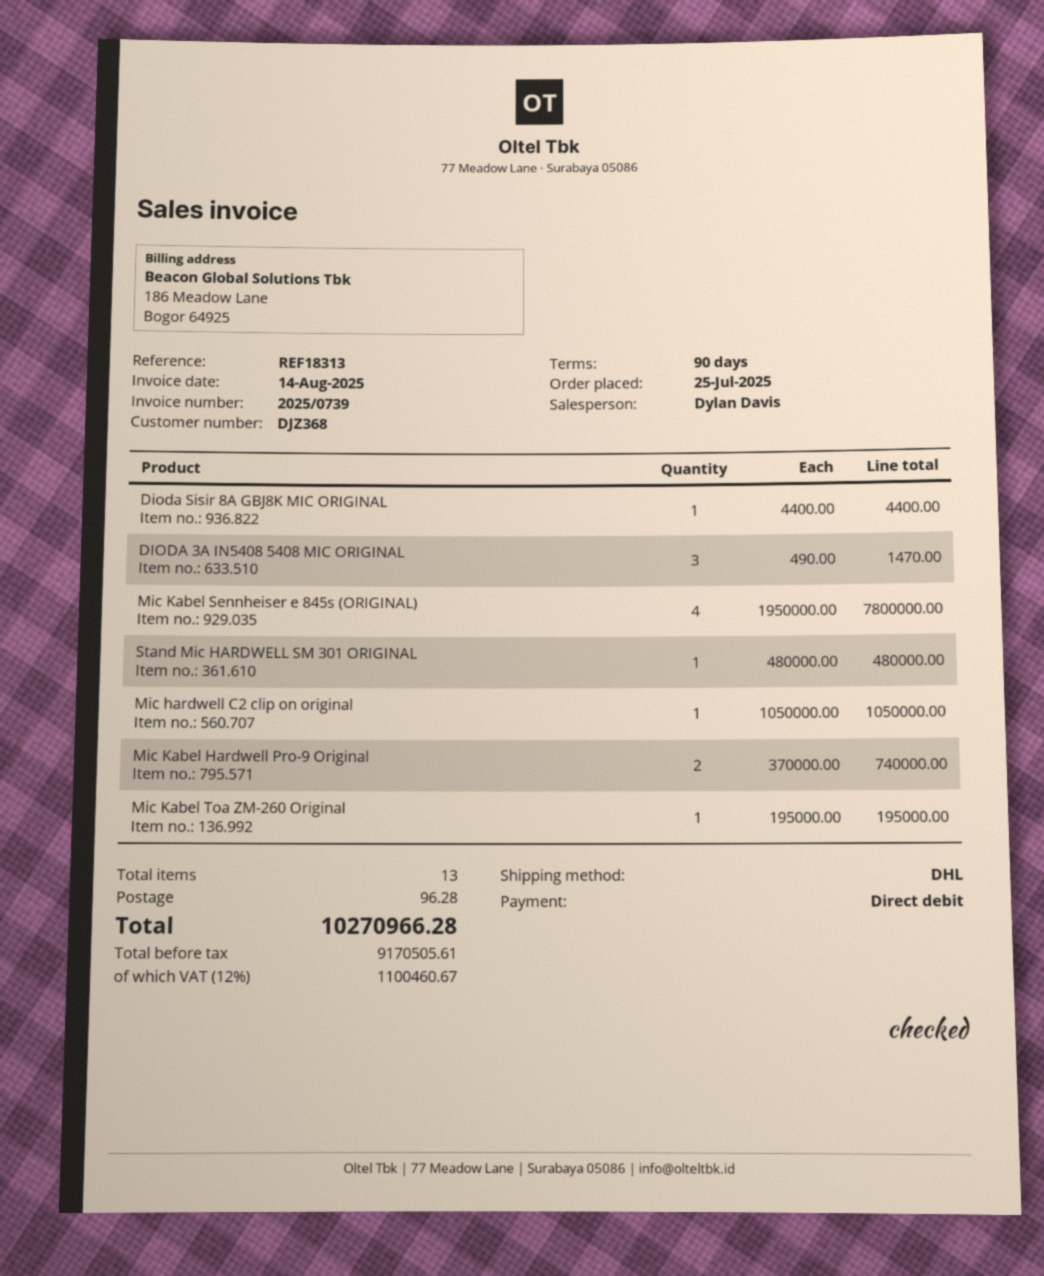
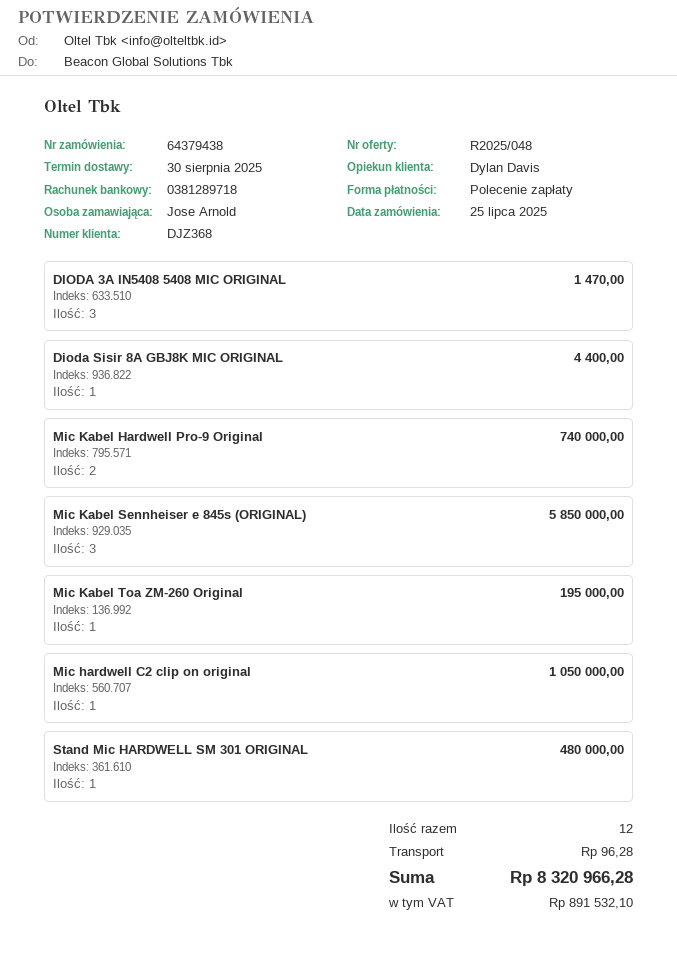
Mic Kabel Sennheiser e 845s (ORIGINAL): 4 for 7800000.00 -> 3 for 5850000.00
total quantity: 13 -> 12
tax: 1100460.67 -> 891532.10
total: 10270966.28 -> 8320966.28

